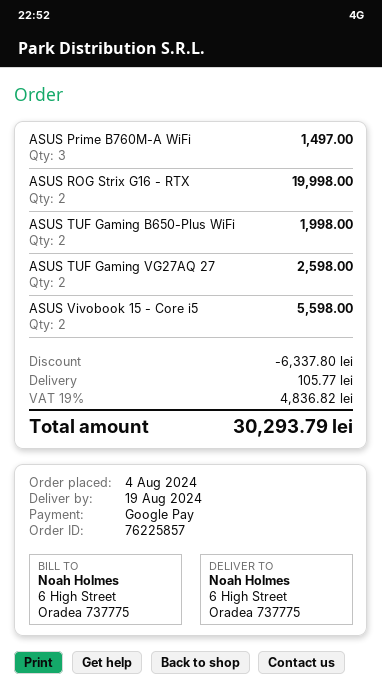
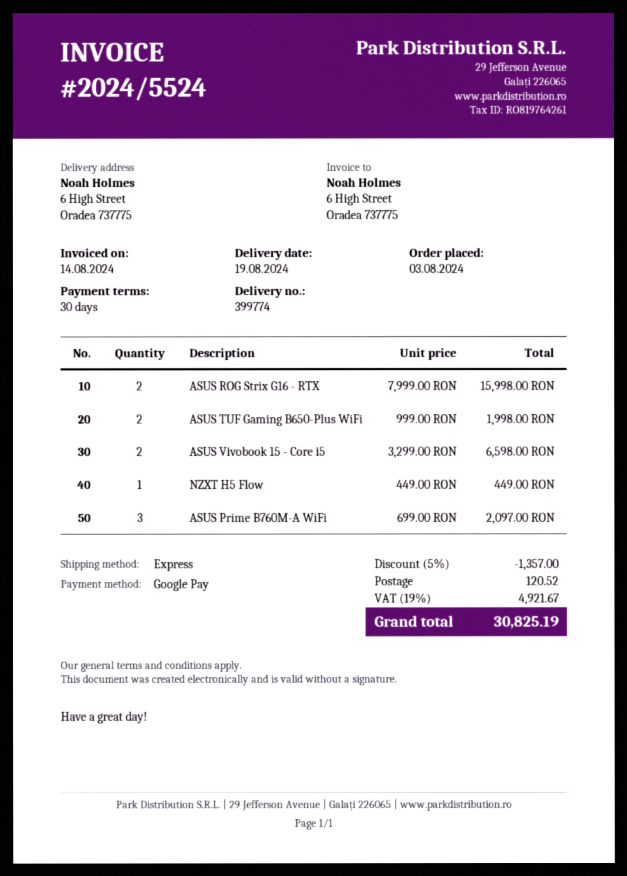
order date: 2024-08-04 -> 2024-08-03
ASUS Prime B760M-A WiFi: 3 for 1497.00 -> 3 for 2097.00
ASUS ROG Strix G16 - RTX: 2 for 19998.00 -> 2 for 15998.00
ASUS TUF Gaming VG27AQ 27: 2 for 2598.00 -> none
ASUS Vivobook 15 - Core i5: 2 for 5598.00 -> 2 for 6598.00
NZXT H5 Flow: none -> 1 for 449.00
discount: 6337.80 -> 1357.00
shipping: 105.77 -> 120.52
tax: 19% = 4836.82 -> 19% = 4921.67
total: 30293.79 -> 30825.19

